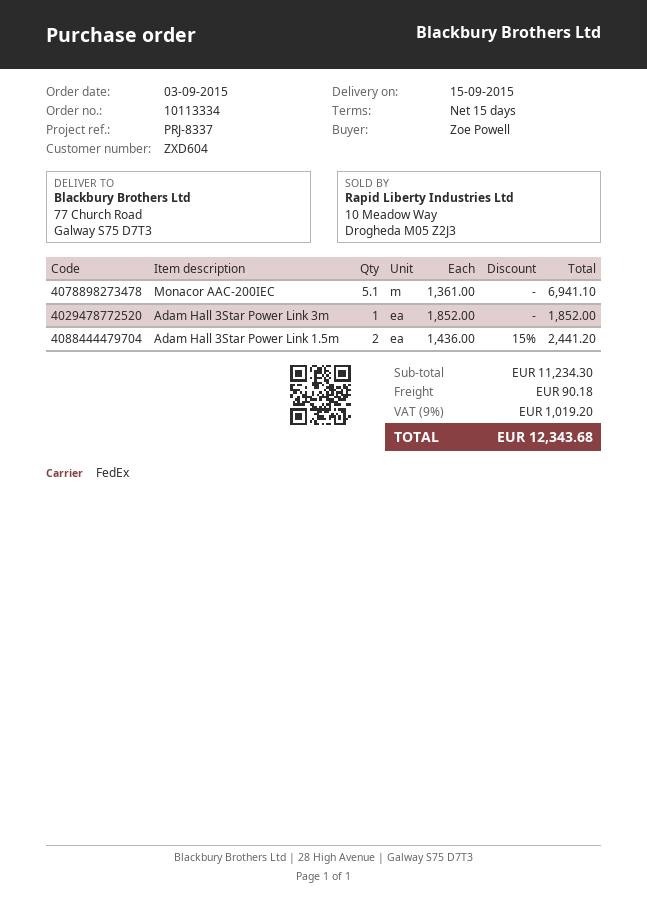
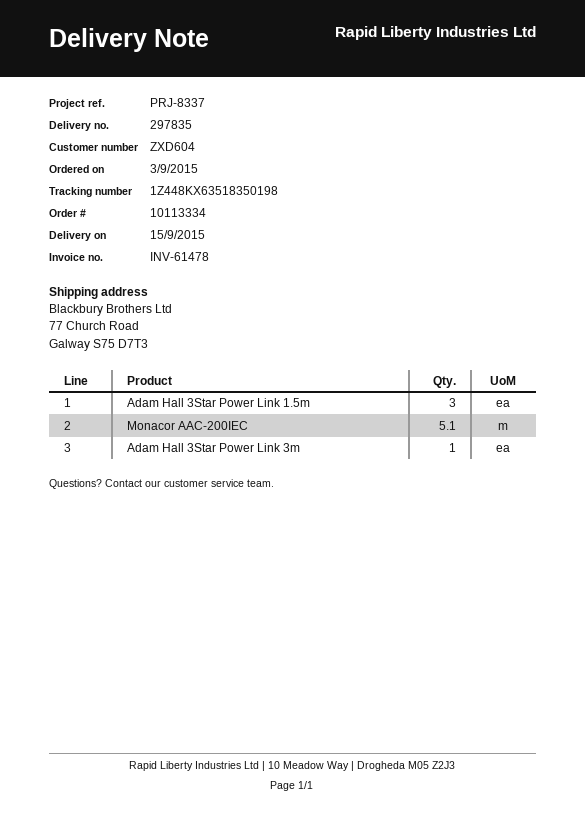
Adam Hall 3Star Power Link 1.5m: 2 -> 3

